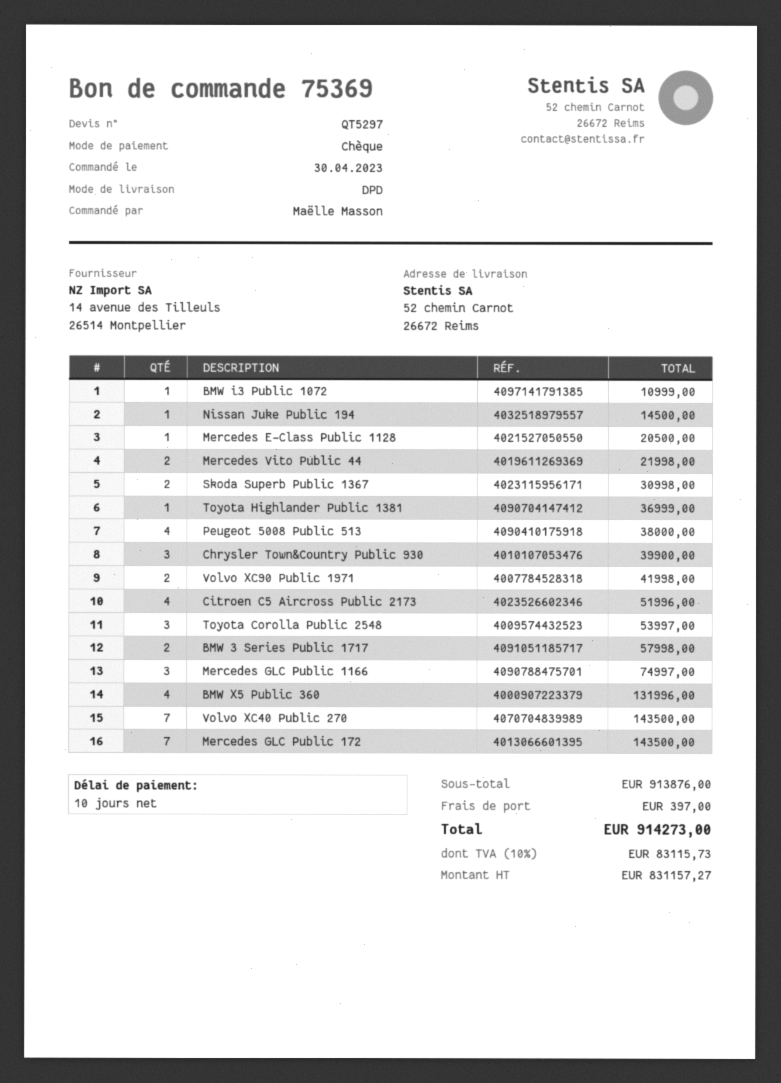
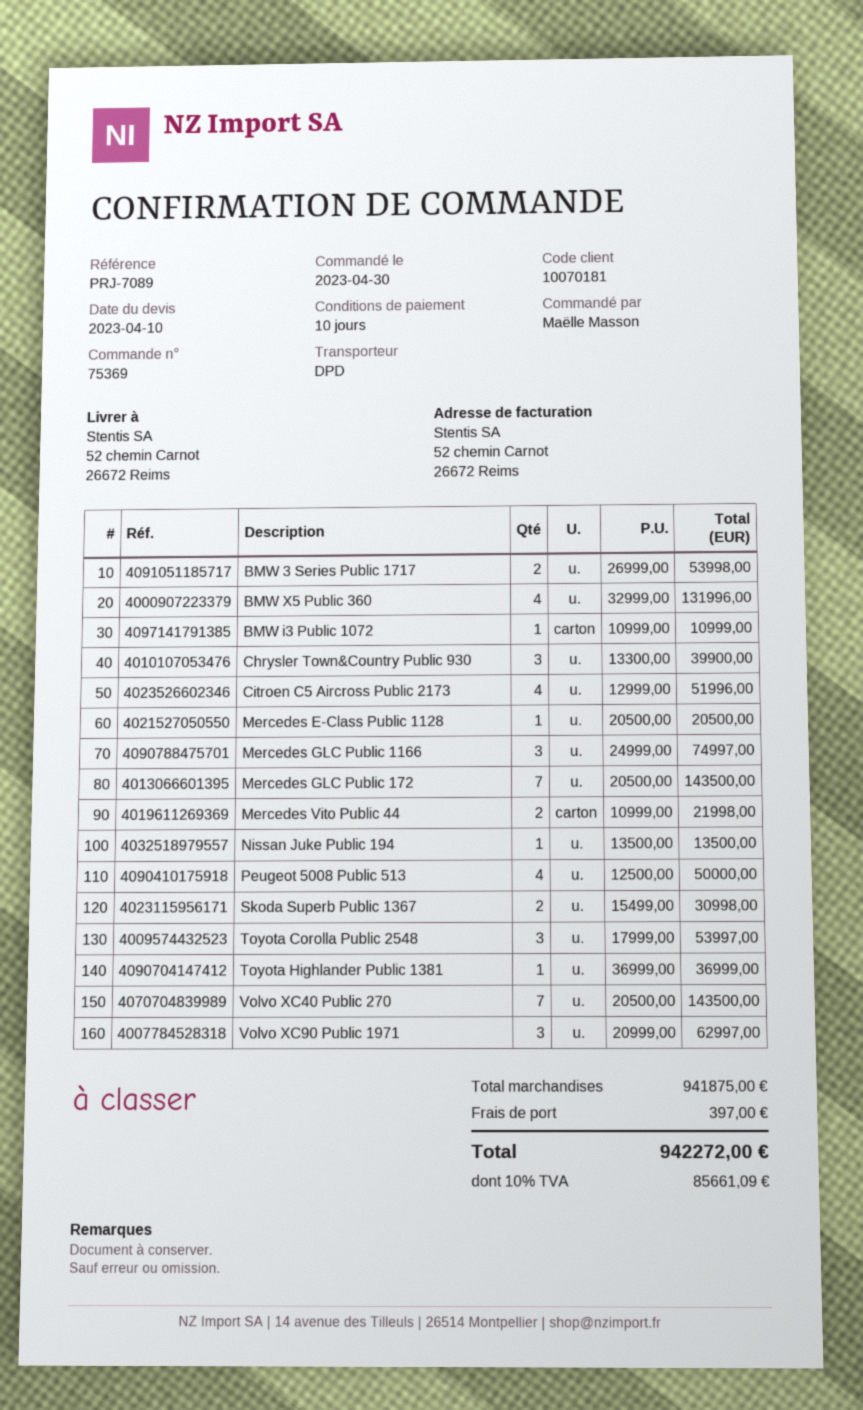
Nissan Juke Public 194: 1 for 14500.00 -> 1 for 13500.00
Peugeot 5008 Public 513: 4 for 38000.00 -> 4 for 50000.00
Volvo XC90 Public 1971: 2 for 41998.00 -> 3 for 62997.00
BMW 3 Series Public 1717: 2 for 57998.00 -> 2 for 53998.00
subtotal: 913876.00 -> 941875.00
tax: 10% = 83115.73 -> 10% = 85661.09
total: 914273.00 -> 942272.00

